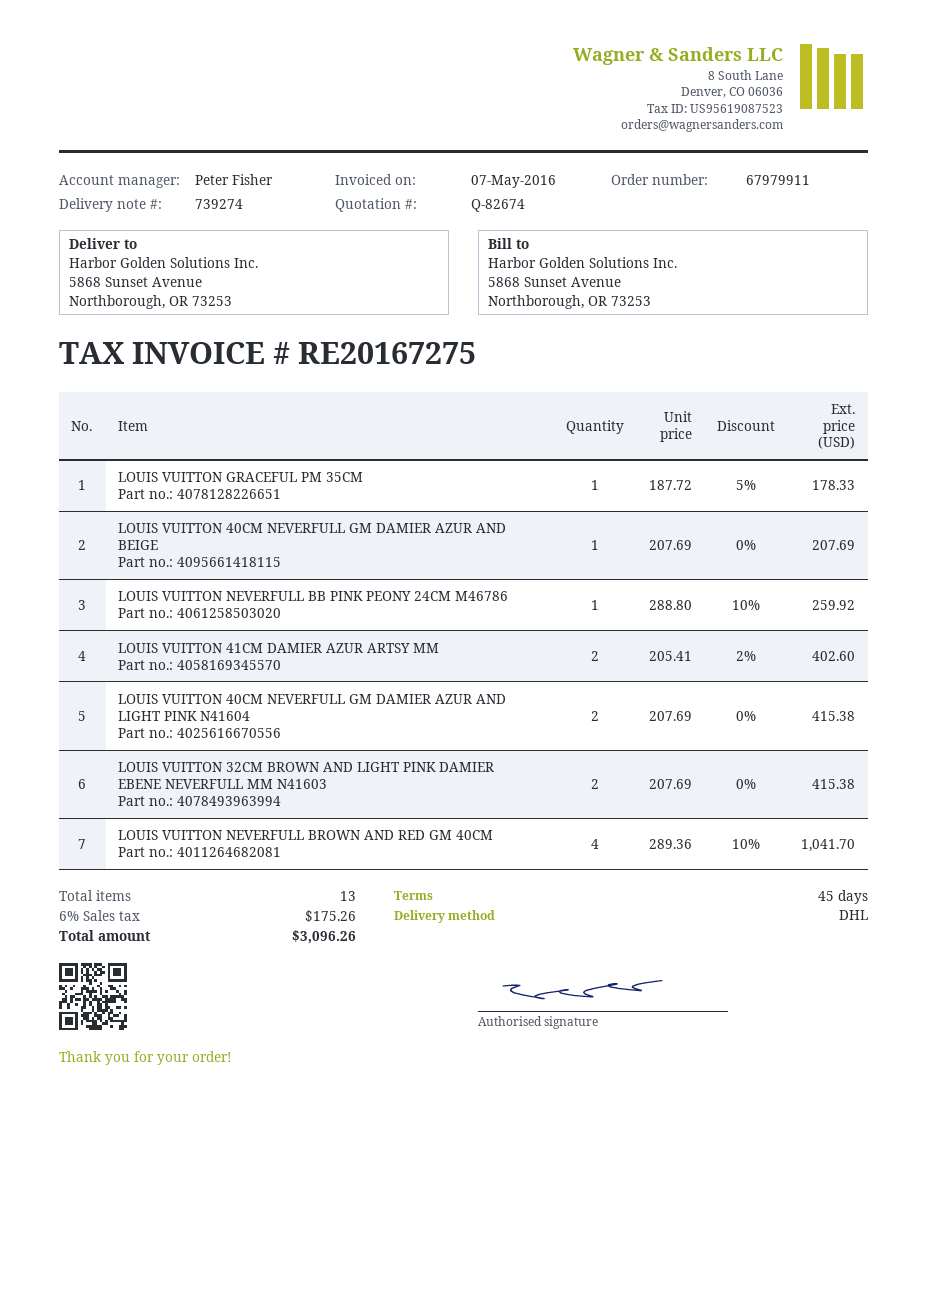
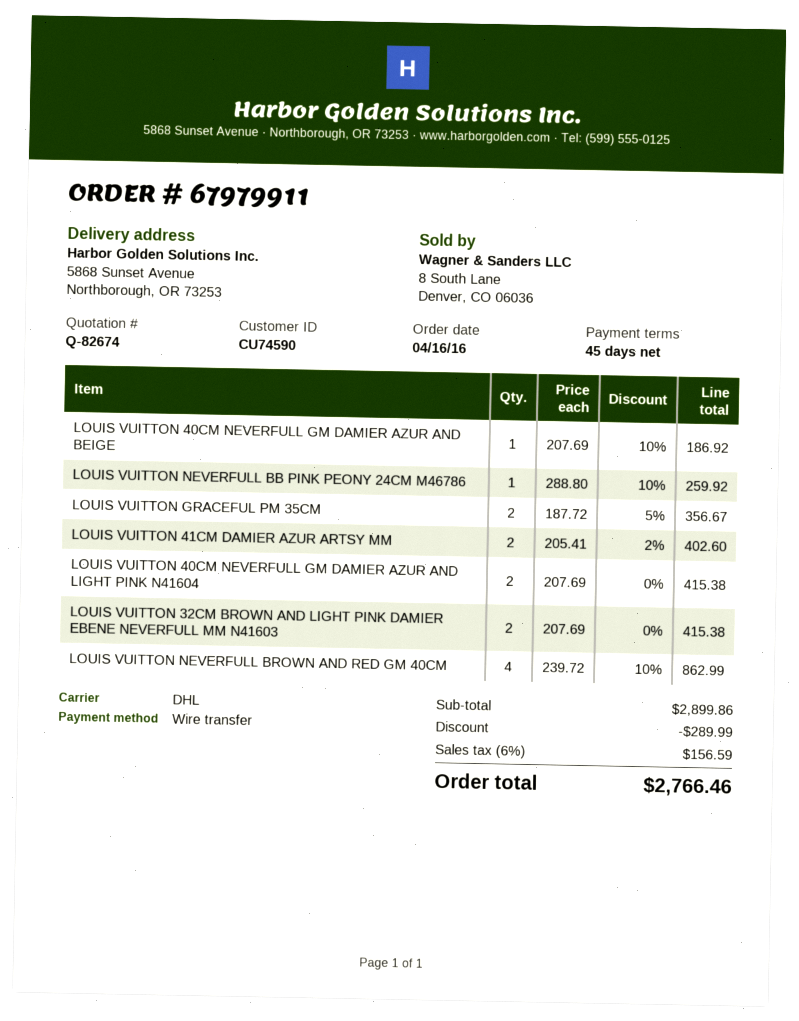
LOUIS VUITTON GRACEFUL PM 35CM: 1 x 187.72 - 5% = 178.33 -> 2 x 187.72 - 5% = 356.67
LOUIS VUITTON 40CM NEVERFULL GM DAMIER AZUR AND BEIGE: 1 x 207.69 = 207.69 -> 1 x 207.69 - 10% = 186.92
LOUIS VUITTON NEVERFULL BROWN AND RED GM 40CM: 4 x 289.36 - 10% = 1041.70 -> 4 x 239.72 - 10% = 862.99
discount: none -> 289.99
tax: 6% = 175.26 -> 6% = 156.59
total: 3096.26 -> 2766.46

